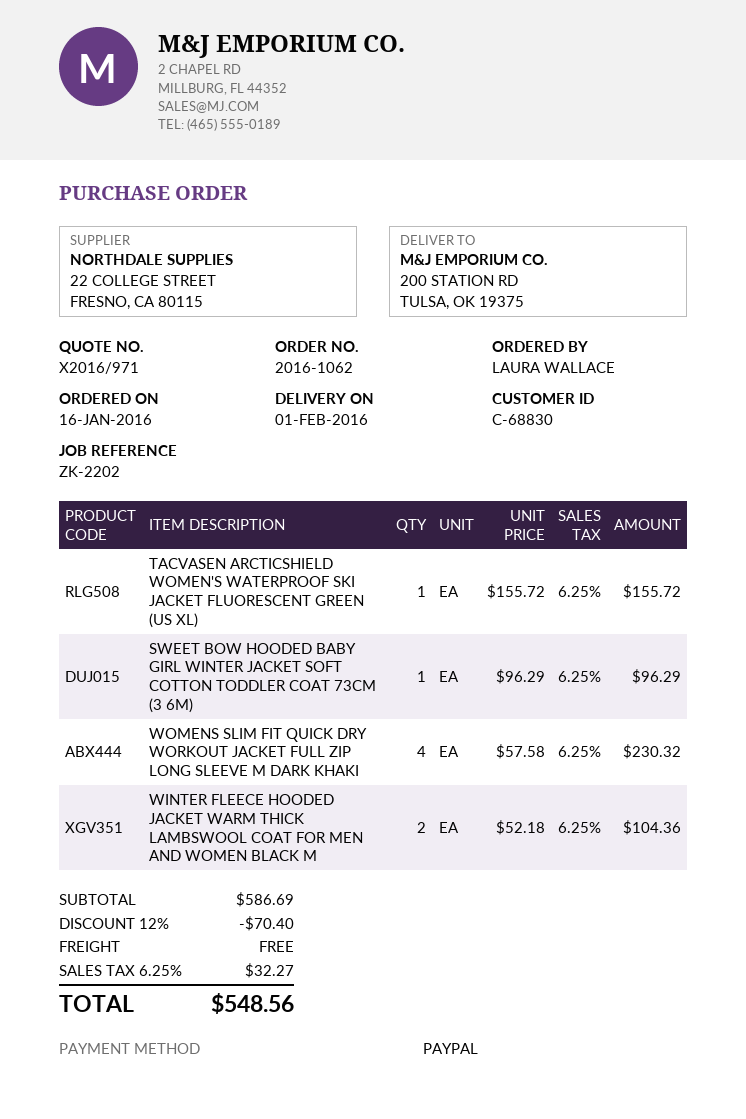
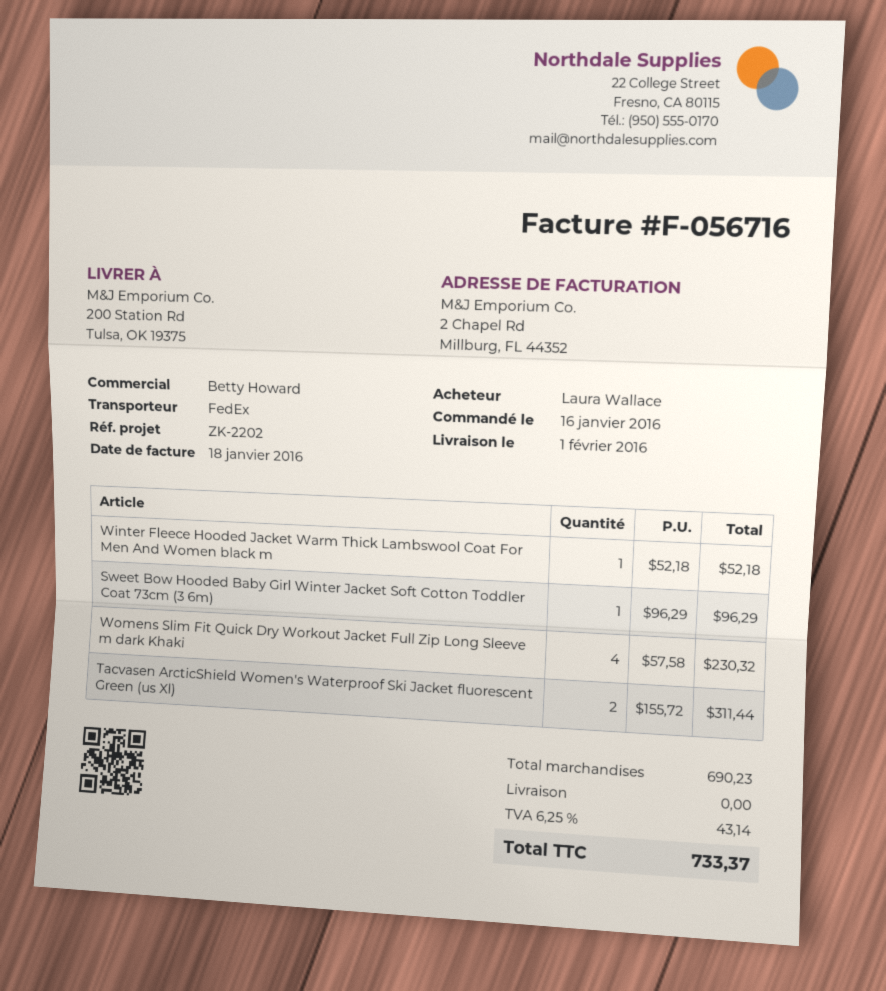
TACVASEN ARCTICSHIELD WOMEN'S WATERPROOF SKI JACKET FLUORESCENT GREEN (US XL): 1 x 155.72 = 155.72 -> 2 x 155.72 = 311.44
WINTER FLEECE HOODED JACKET WARM THICK LAMBSWOOL COAT FOR MEN AND WOMEN BLACK M: 2 x 52.18 = 104.36 -> 1 x 52.18 = 52.18
subtotal: 586.69 -> 690.23
discount: 12% = 70.40 -> none
tax: 6.25% = 32.27 -> 6.25% = 43.14
total: 548.56 -> 733.37

